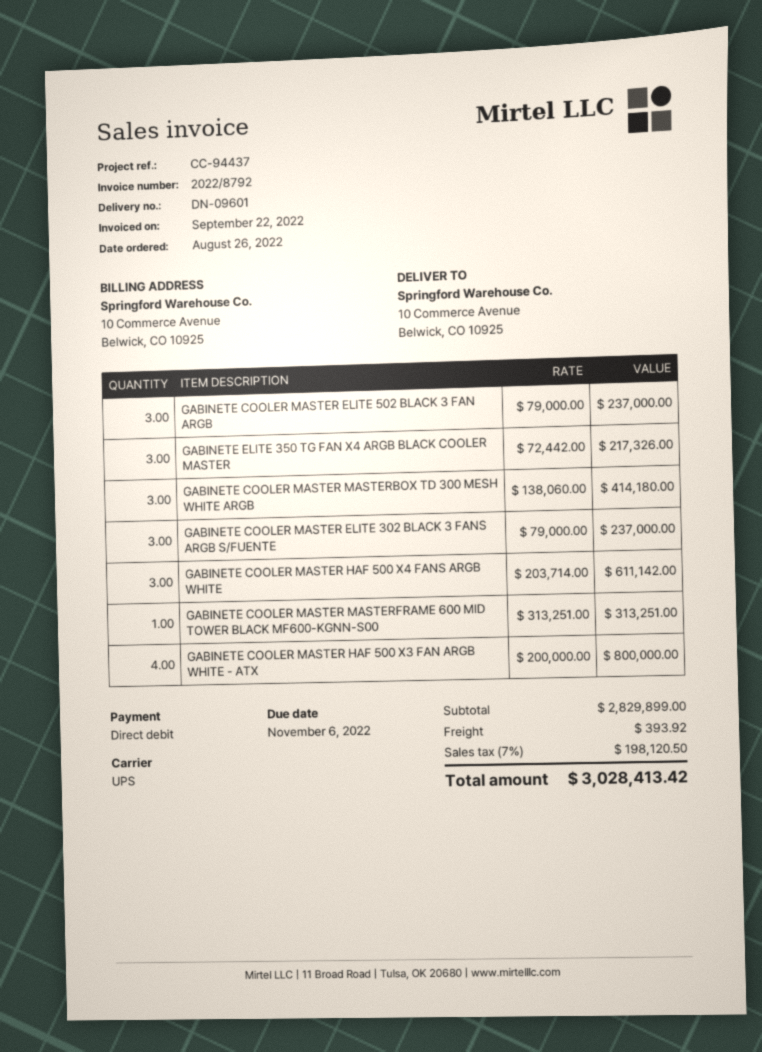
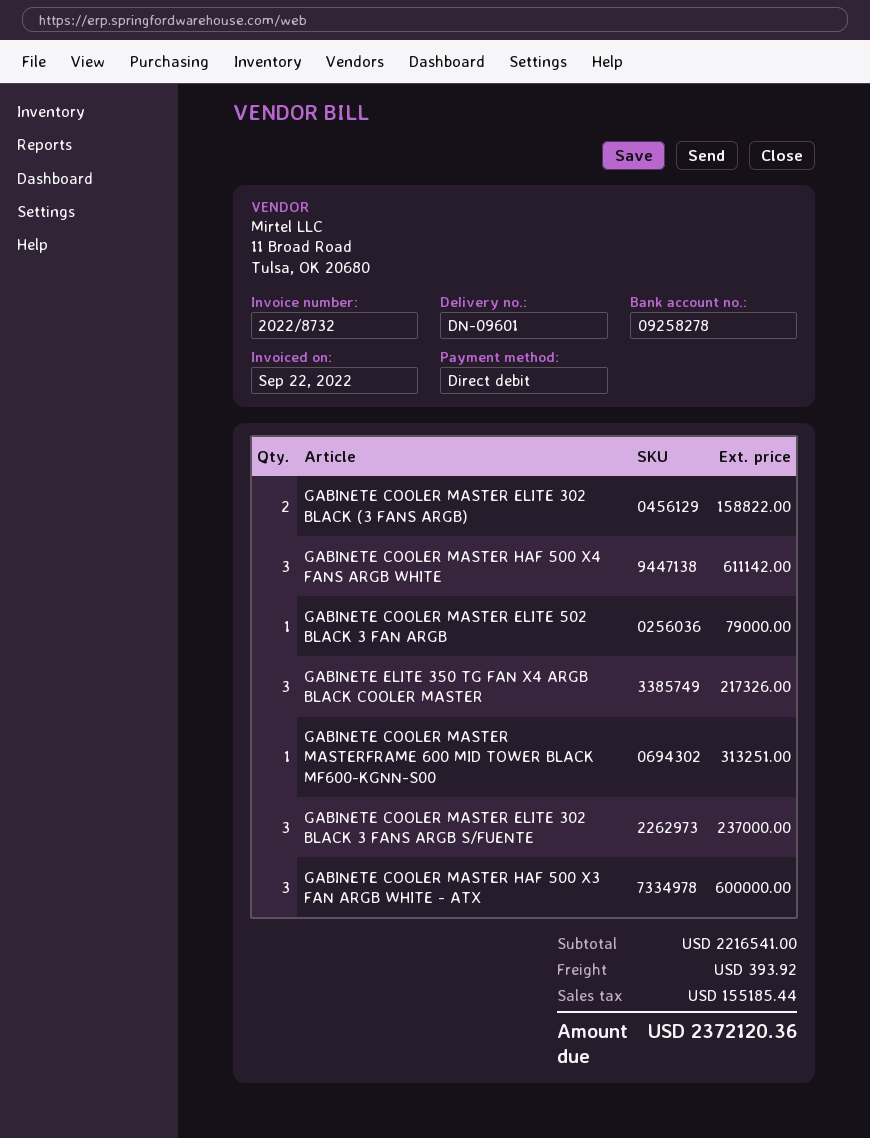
invoice number: 2022/8792 -> 2022/8732
GABINETE COOLER MASTER ELITE 502 BLACK 3 FAN ARGB: 3 for 237000.00 -> 1 for 79000.00
GABINETE COOLER MASTER MASTERBOX TD 300 MESH WHITE ARGB: 3 for 414180.00 -> none
GABINETE COOLER MASTER HAF 500 X3 FAN ARGB WHITE - ATX: 4 for 800000.00 -> 3 for 600000.00
GABINETE COOLER MASTER ELITE 302 BLACK (3 FANS ARGB): none -> 2 for 158822.00
subtotal: 2829899.00 -> 2216541.00
tax: 198120.50 -> 155185.44
total: 3028413.42 -> 2372120.36

